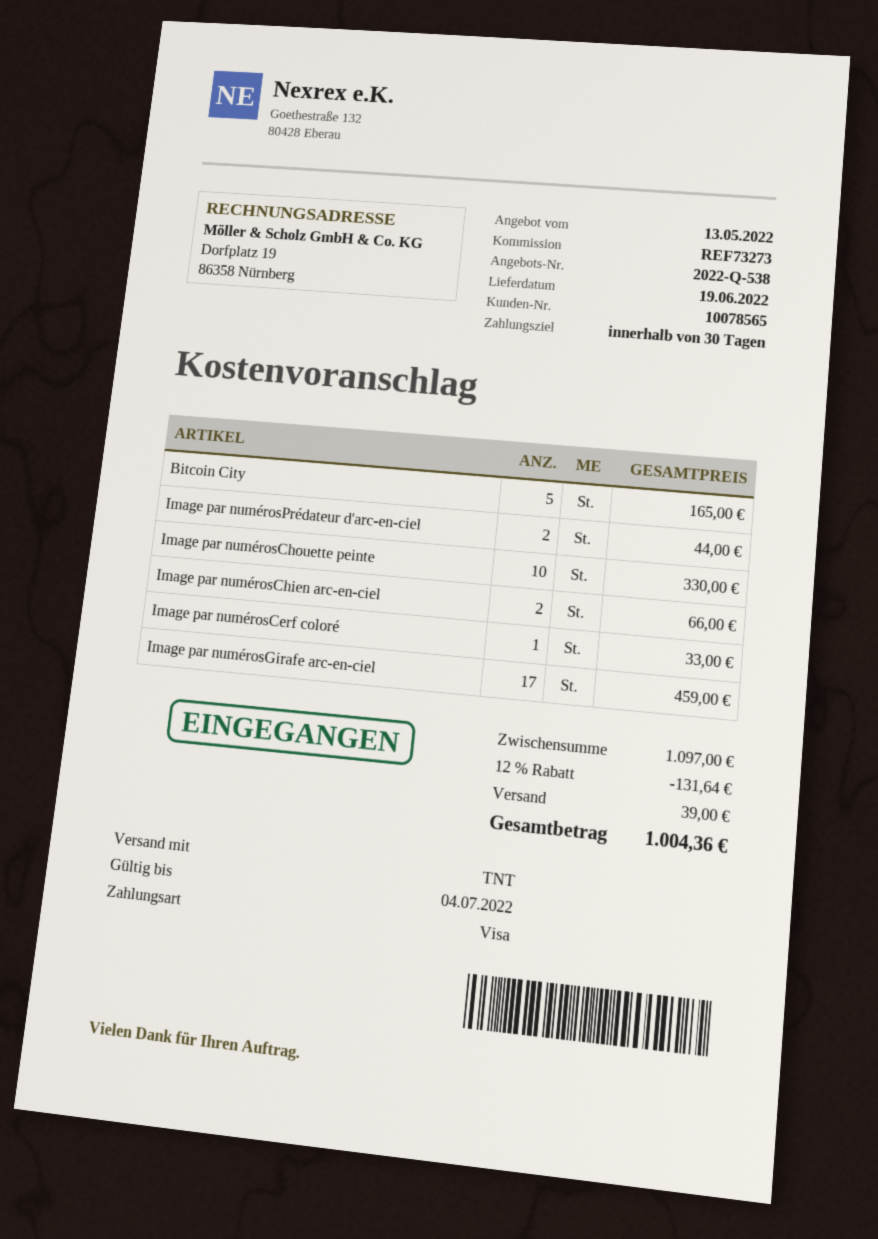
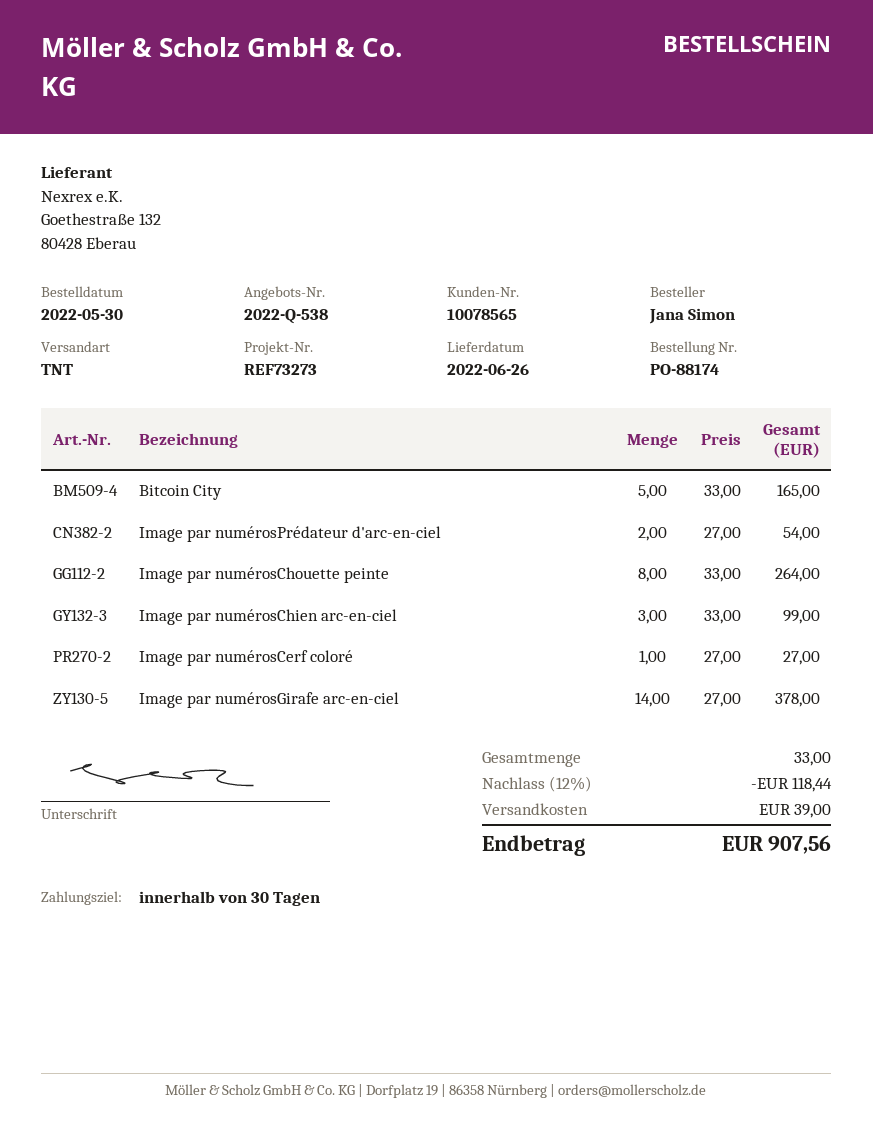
delivery date: 2022-06-19 -> 2022-06-26
Image par numérosPrédateur d'arc-en-ciel: 2 for 44.00 -> 2 for 54.00
Image par numérosChouette peinte: 10 for 330.00 -> 8 for 264.00
Image par numérosChien arc-en-ciel: 2 for 66.00 -> 3 for 99.00
Image par numérosCerf coloré: 1 for 33.00 -> 1 for 27.00
Image par numérosGirafe arc-en-ciel: 17 for 459.00 -> 14 for 378.00
discount: 12% = 131.64 -> 12% = 118.44
total: 1004.36 -> 907.56

